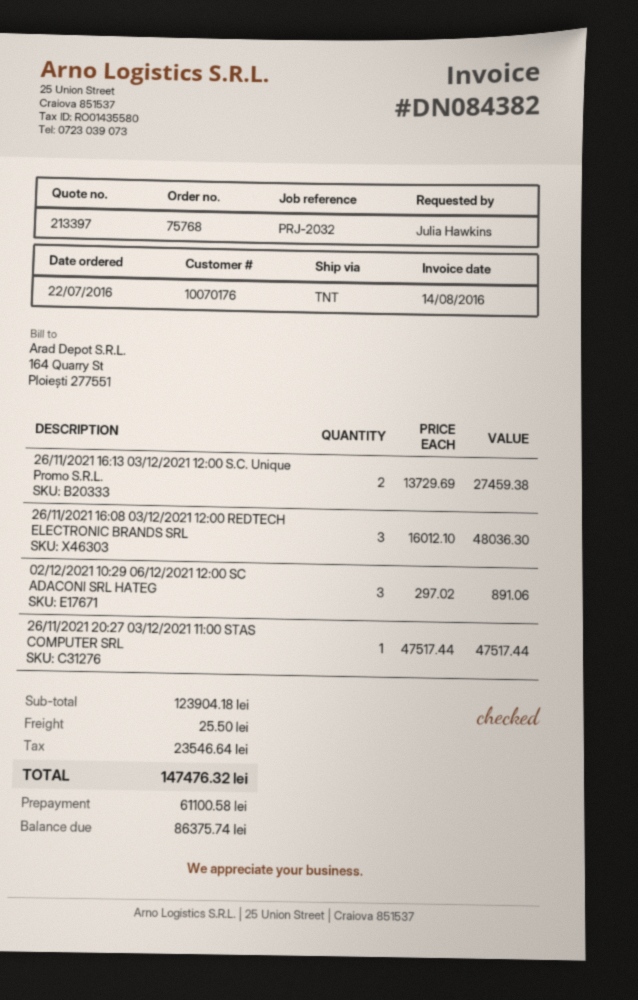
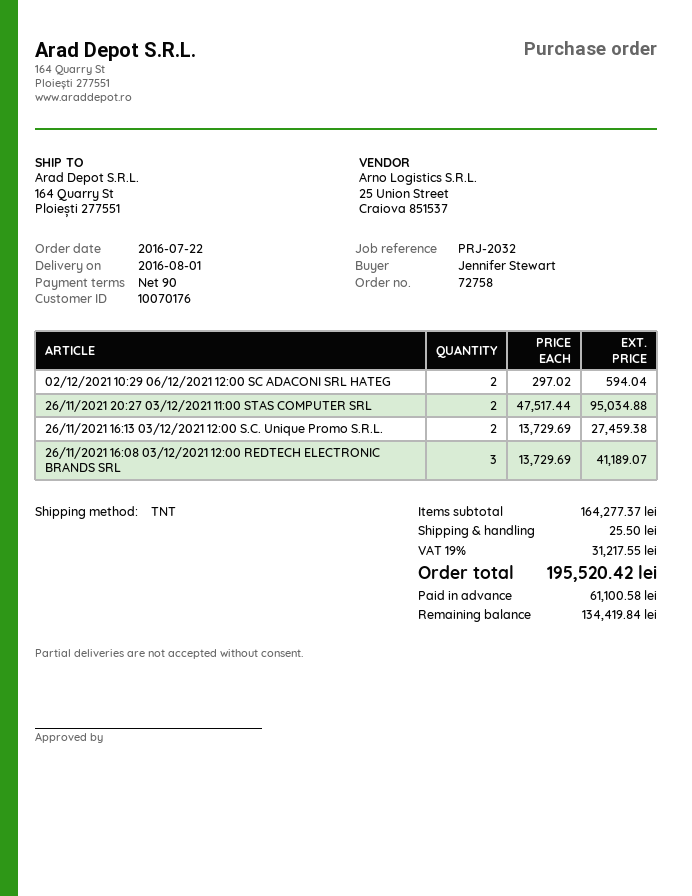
order number: 75768 -> 72758
ordered by: Julia Hawkins -> Jennifer Stewart
26/11/2021 16:08 03/12/2021 12:00 REDTECH ELECTRONIC BRANDS SRL: 3 x 16012.10 = 48036.30 -> 3 x 13729.69 = 41189.07
02/12/2021 10:29 06/12/2021 12:00 SC ADACONI SRL HATEG: 3 x 297.02 = 891.06 -> 2 x 297.02 = 594.04
26/11/2021 20:27 03/12/2021 11:00 STAS COMPUTER SRL: 1 x 47517.44 = 47517.44 -> 2 x 47517.44 = 95034.88
subtotal: 123904.18 -> 164277.37
tax: 23546.64 -> 31217.55
total: 147476.32 -> 195520.42
balance: 86375.74 -> 134419.84

